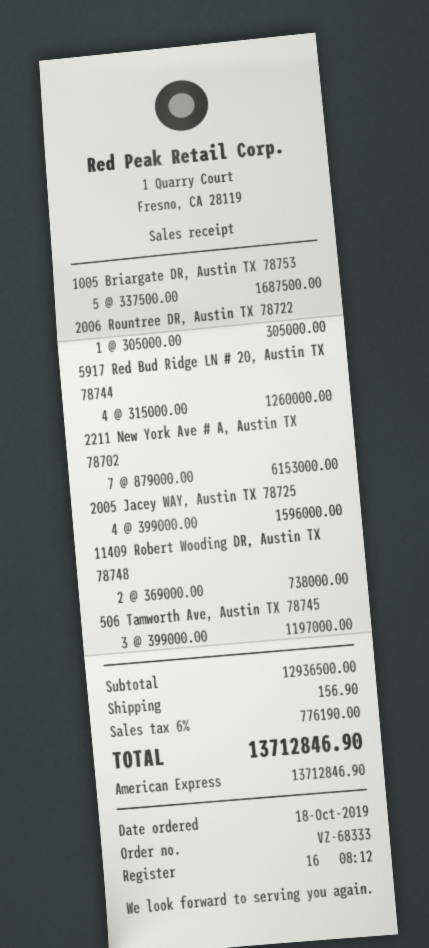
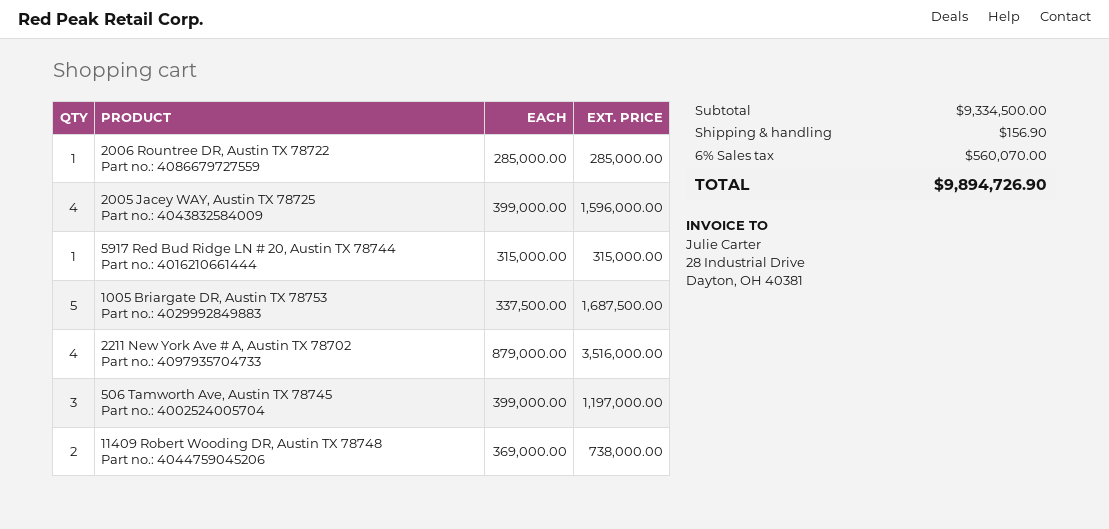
2006 Rountree DR, Austin TX 78722: 1 x 305000.00 = 305000.00 -> 1 x 285000.00 = 285000.00
5917 Red Bud Ridge LN # 20, Austin TX 78744: 4 x 315000.00 = 1260000.00 -> 1 x 315000.00 = 315000.00
2211 New York Ave # A, Austin TX 78702: 7 x 879000.00 = 6153000.00 -> 4 x 879000.00 = 3516000.00
subtotal: 12936500.00 -> 9334500.00
tax: 6% = 776190.00 -> 6% = 560070.00
total: 13712846.90 -> 9894726.90

